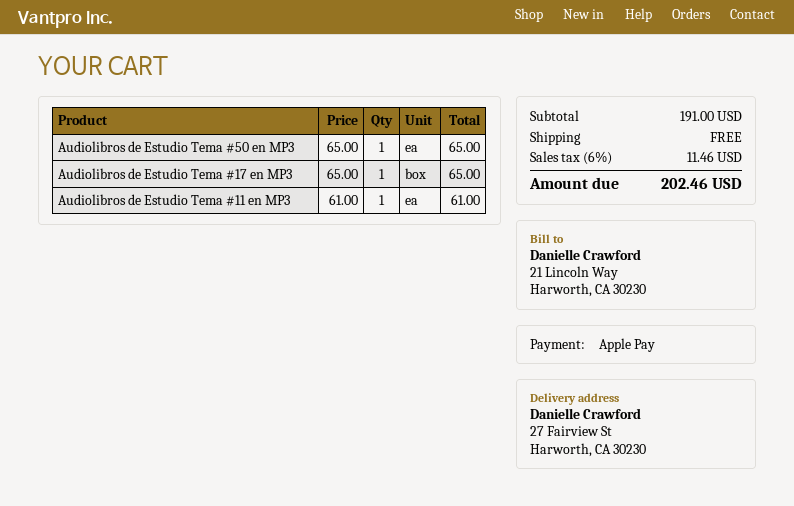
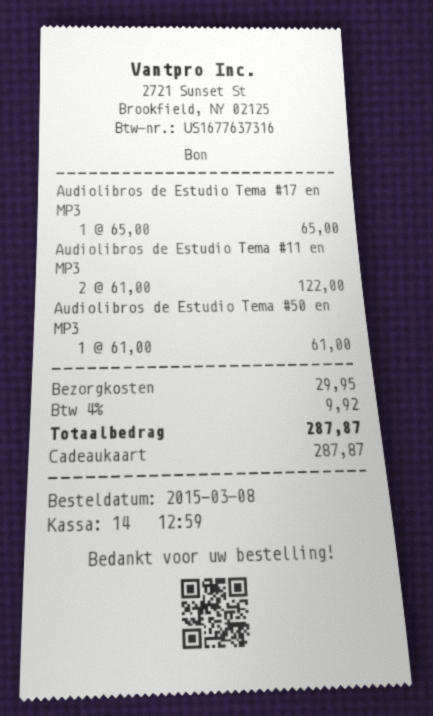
payment method: Apple Pay -> gift card
Audiolibros de Estudio Tema #50 en MP3: 1 x 65.00 = 65.00 -> 1 x 61.00 = 61.00
Audiolibros de Estudio Tema #11 en MP3: 1 x 61.00 = 61.00 -> 2 x 61.00 = 122.00
shipping: 0.00 -> 29.95
tax: 6% = 11.46 -> 4% = 9.92
total: 202.46 -> 287.87

